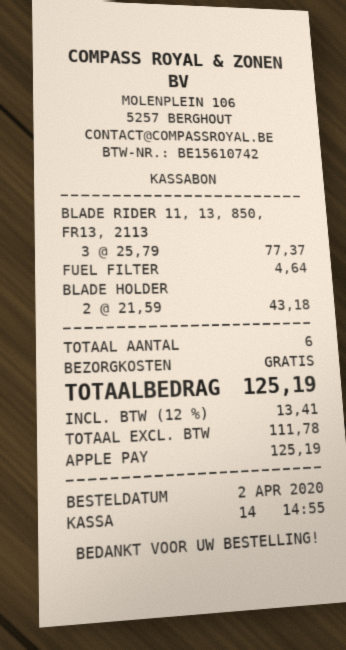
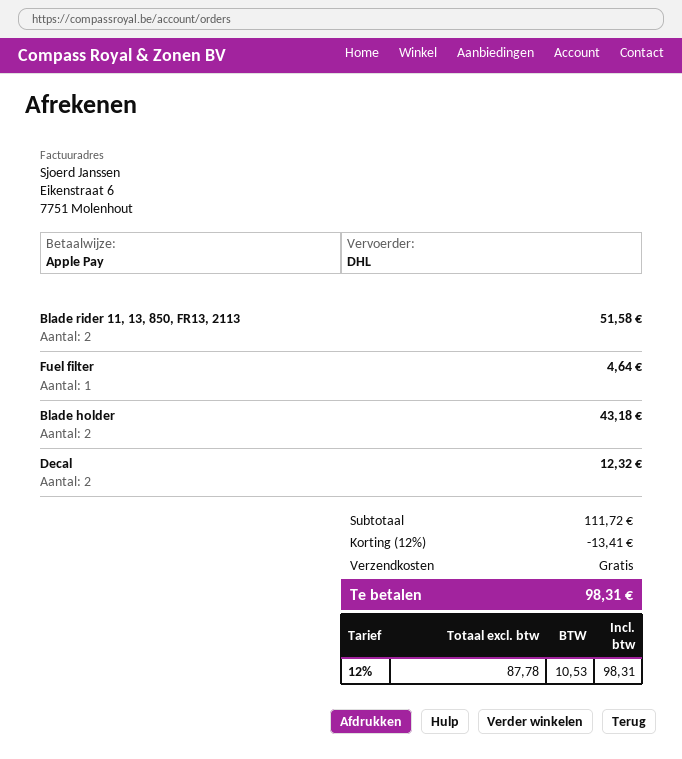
BLADE RIDER 11, 13, 850, FR13, 2113: 3 for 77.37 -> 2 for 51.58
Decal: none -> 2 for 12.32
discount: none -> 12% = 13.41
net: 111.78 -> 87.78
tax: 12% = 13.41 -> 12% = 10.53
total: 125.19 -> 98.31

